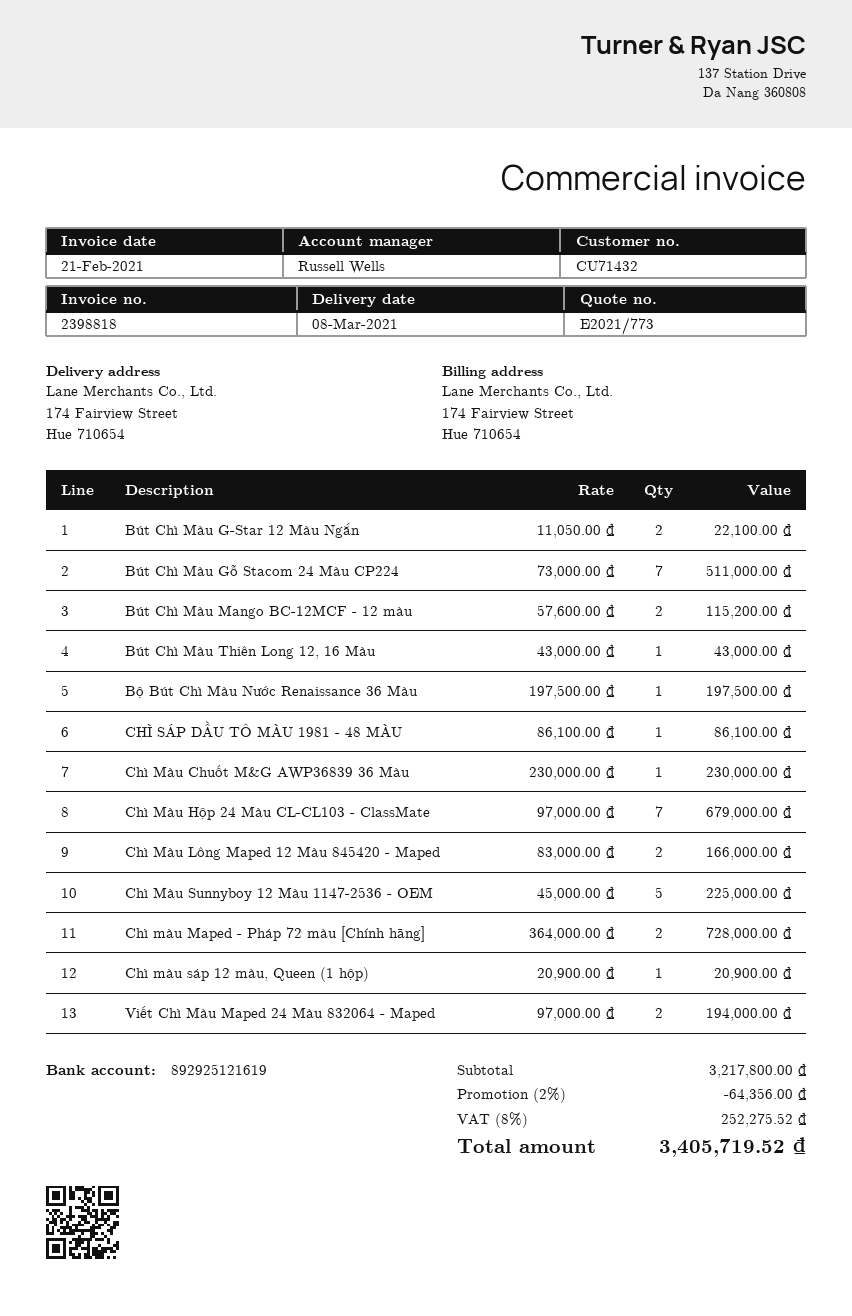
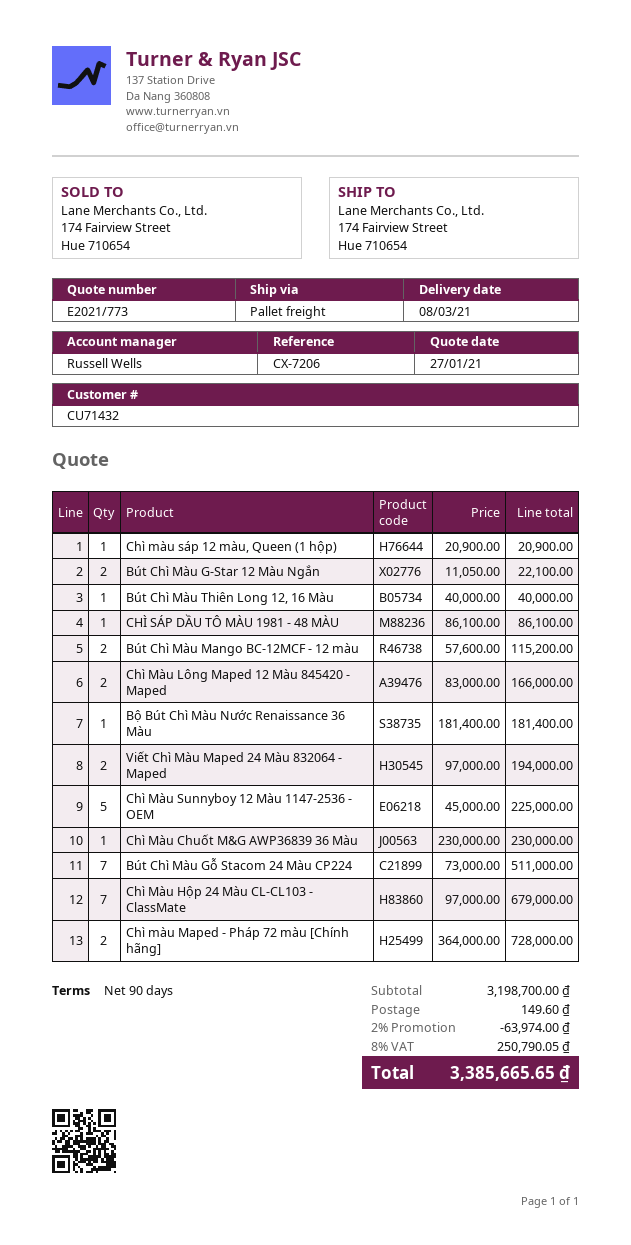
Bút Chì Màu Thiên Long 12, 16 Màu: 1 x 43000.00 = 43000.00 -> 1 x 40000.00 = 40000.00
Bộ Bút Chì Màu Nước Renaissance 36 Màu: 1 x 197500.00 = 197500.00 -> 1 x 181400.00 = 181400.00
subtotal: 3217800.00 -> 3198700.00
discount: 2% = 64356.00 -> 2% = 63974.00
shipping: none -> 149.60
tax: 8% = 252275.52 -> 8% = 250790.05
total: 3405719.52 -> 3385665.65

